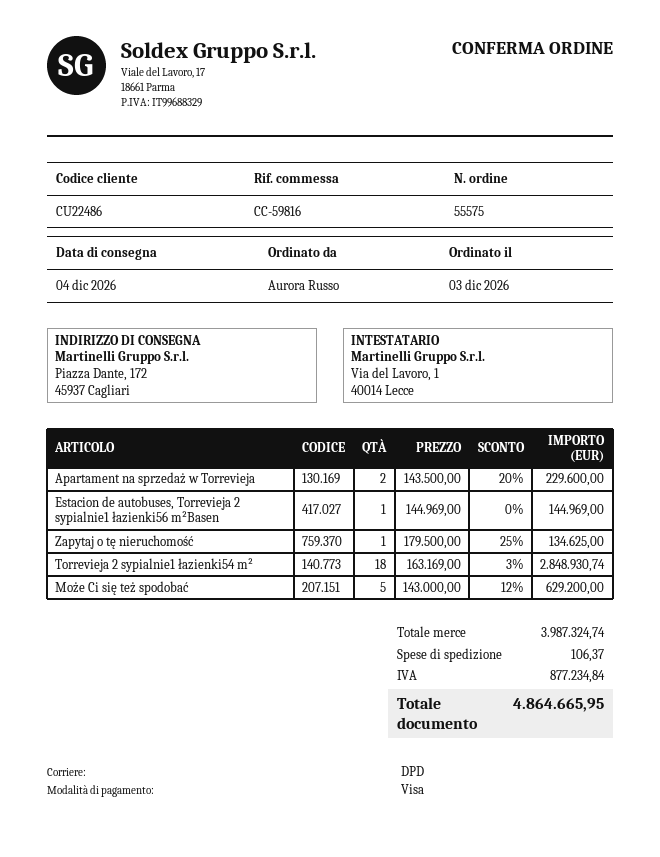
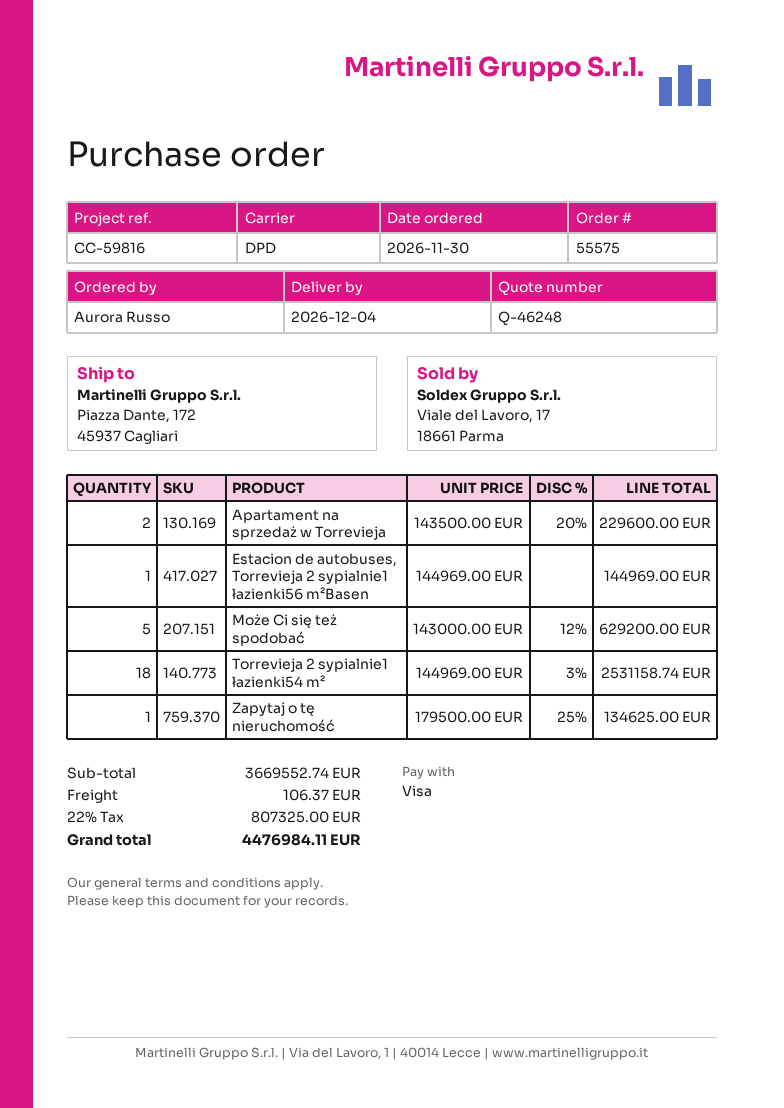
order date: 2026-12-03 -> 2026-11-30
Torrevieja 2 sypialnie1 łazienki54 m²: 18 x 163169.00 - 3% = 2848930.74 -> 18 x 144969.00 - 3% = 2531158.74
subtotal: 3987324.74 -> 3669552.74
tax: 877234.84 -> 807325.00
total: 4864665.95 -> 4476984.11

